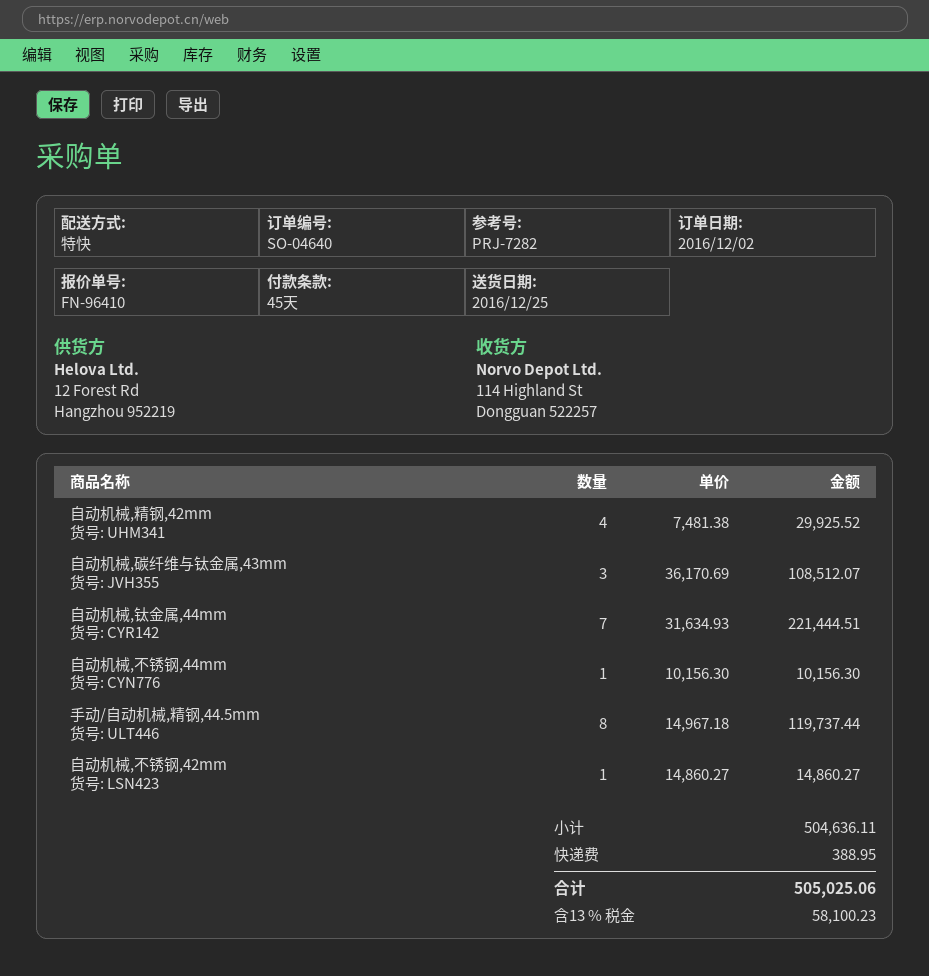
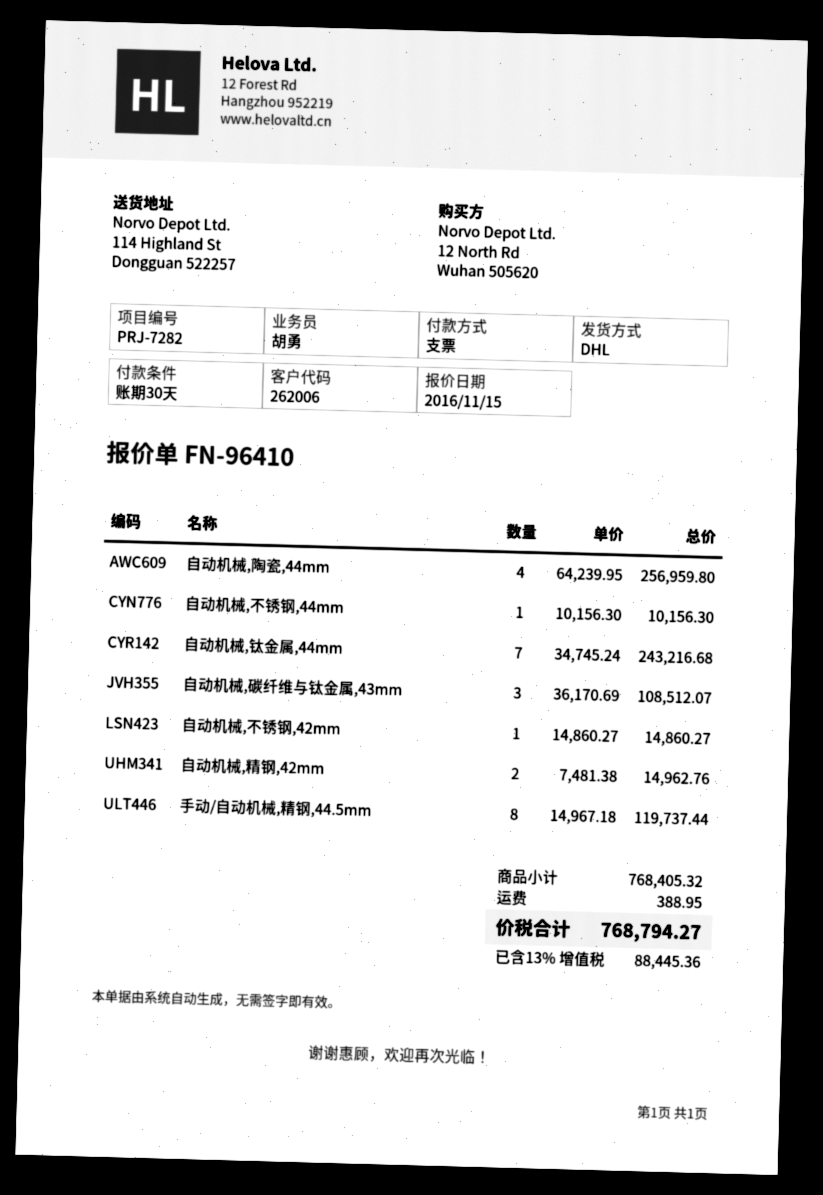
payment terms: 45 days -> 30 days
shipping method: express -> DHL
自动机械,精钢,42mm: 4 x 7481.38 = 29925.52 -> 2 x 7481.38 = 14962.76
自动机械,钛金属,44mm: 7 x 31634.93 = 221444.51 -> 7 x 34745.24 = 243216.68
自动机械,陶瓷,44mm: none -> 4 x 64239.95 = 256959.80
subtotal: 504636.11 -> 768405.32
tax: 13% = 58100.23 -> 13% = 88445.36
total: 505025.06 -> 768794.27

